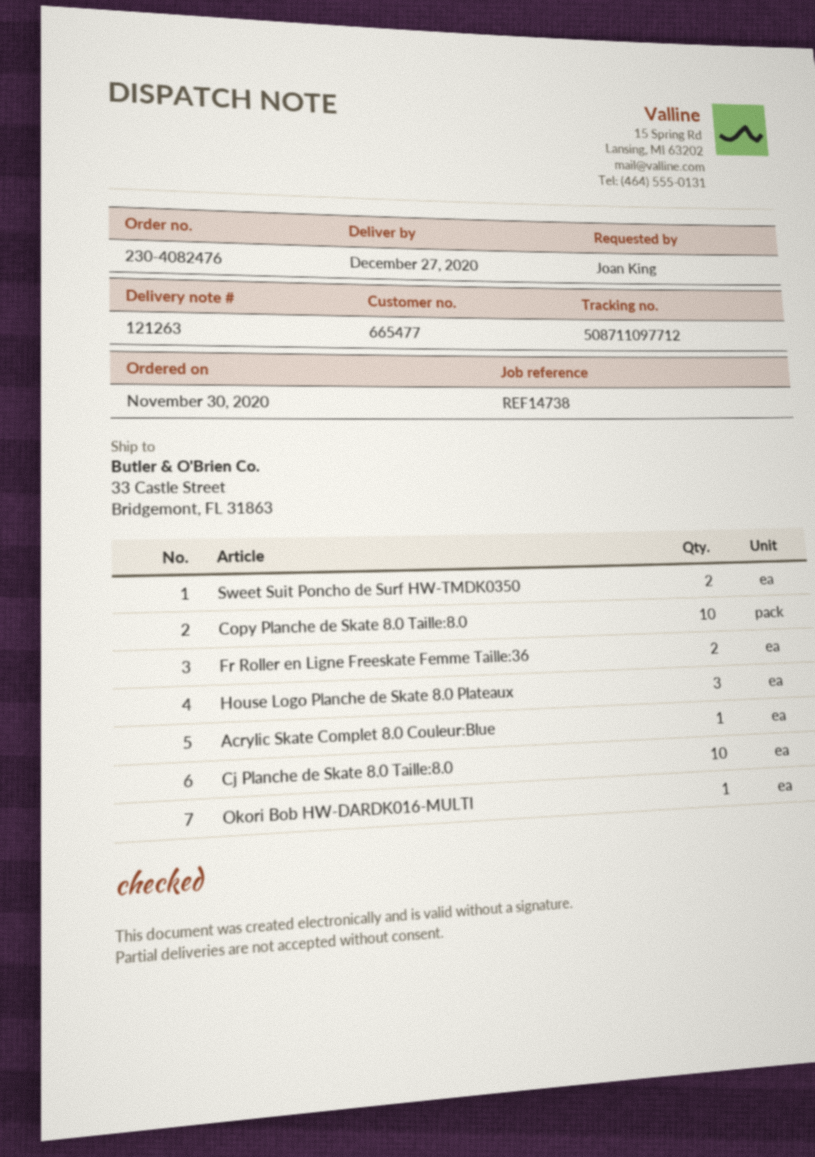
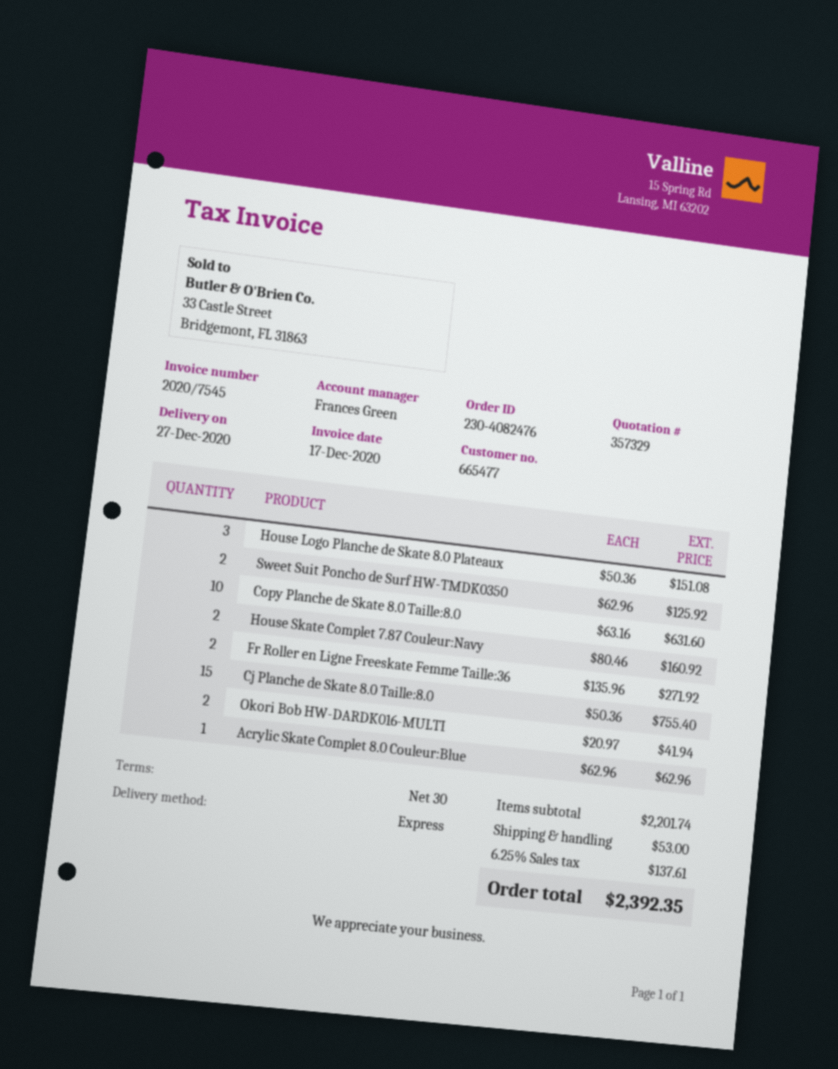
Cj Planche de Skate 8.0 Taille:8.0: 10 -> 15
Okori Bob HW-DARDK016-MULTI: 1 -> 2
House Skate Complet 7.87 Couleur:Navy: none -> 2

